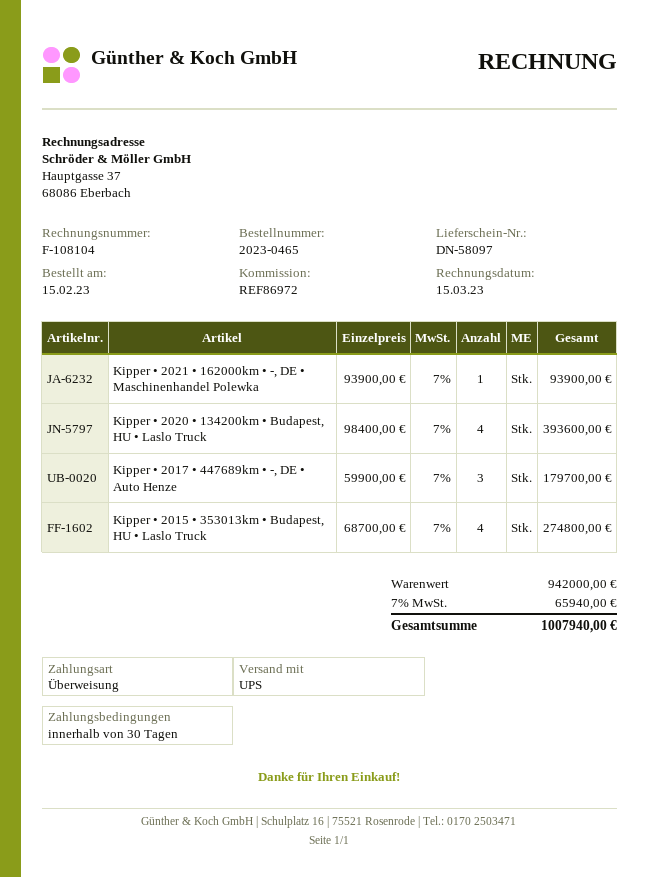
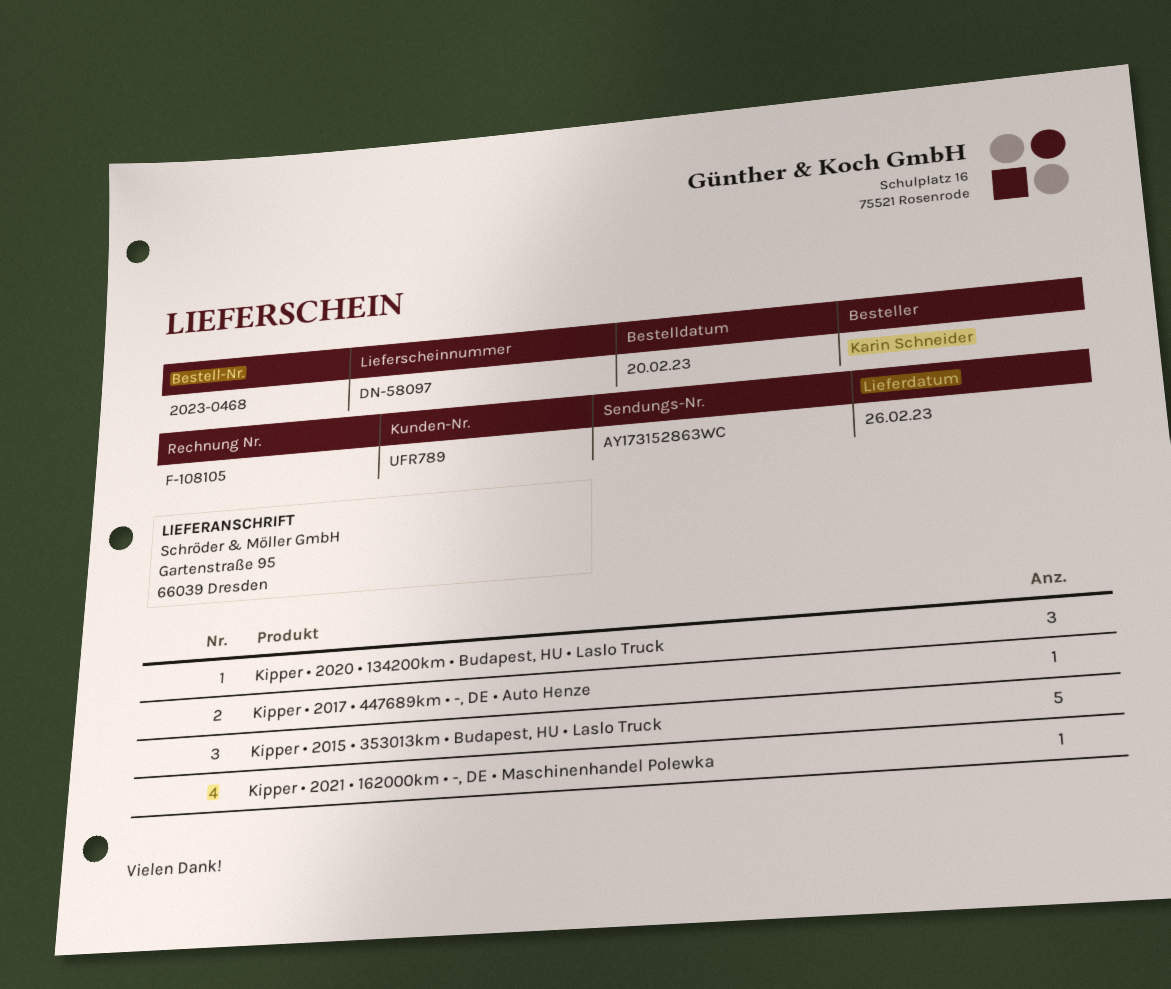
order number: 2023-0465 -> 2023-0468
order date: 2023-02-15 -> 2023-02-20
invoice number: F-108104 -> F-108105
Kipper • 2020 • 134200km • Budapest, HU • Laslo Truck: 4 -> 3
Kipper • 2017 • 447689km • -, DE • Auto Henze: 3 -> 1
Kipper • 2015 • 353013km • Budapest, HU • Laslo Truck: 4 -> 5

